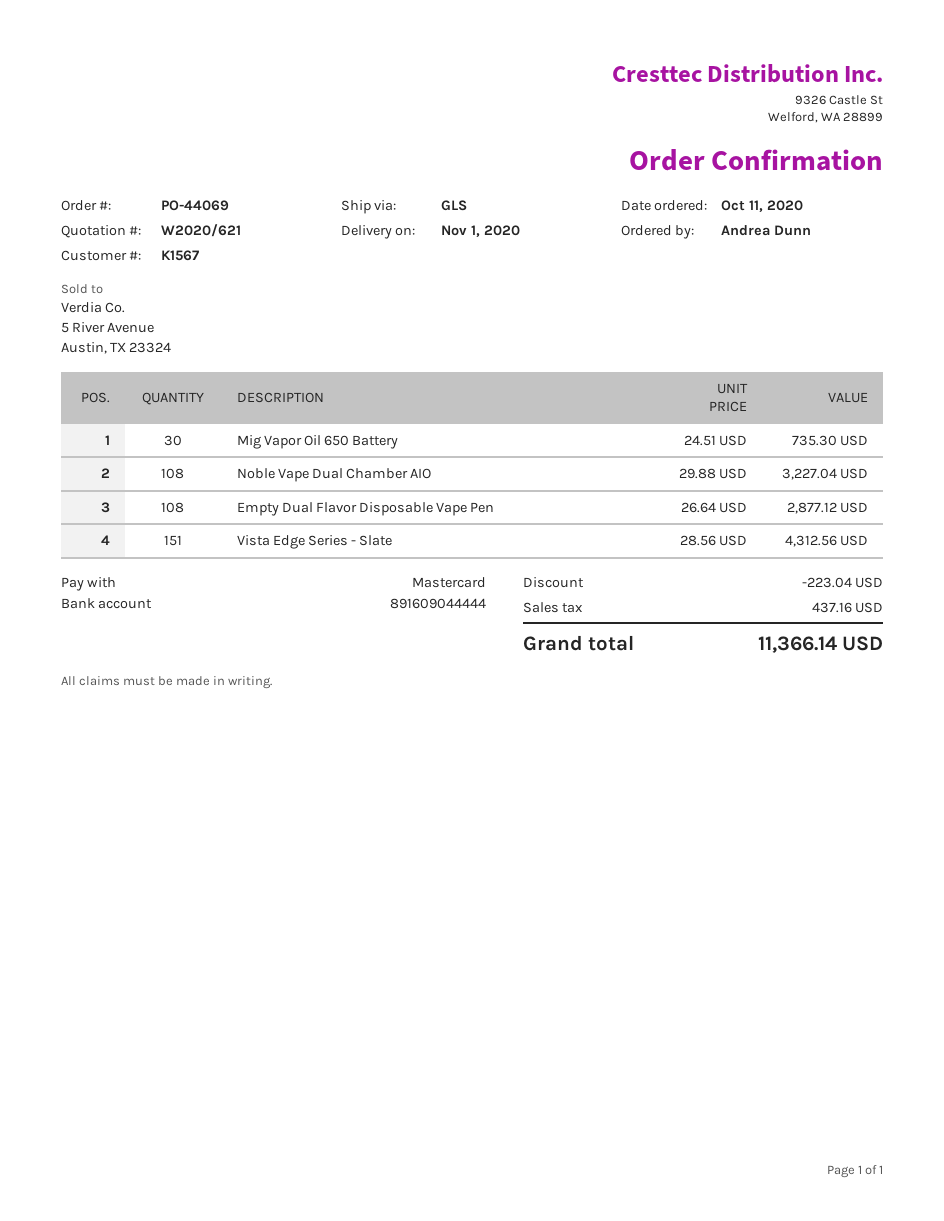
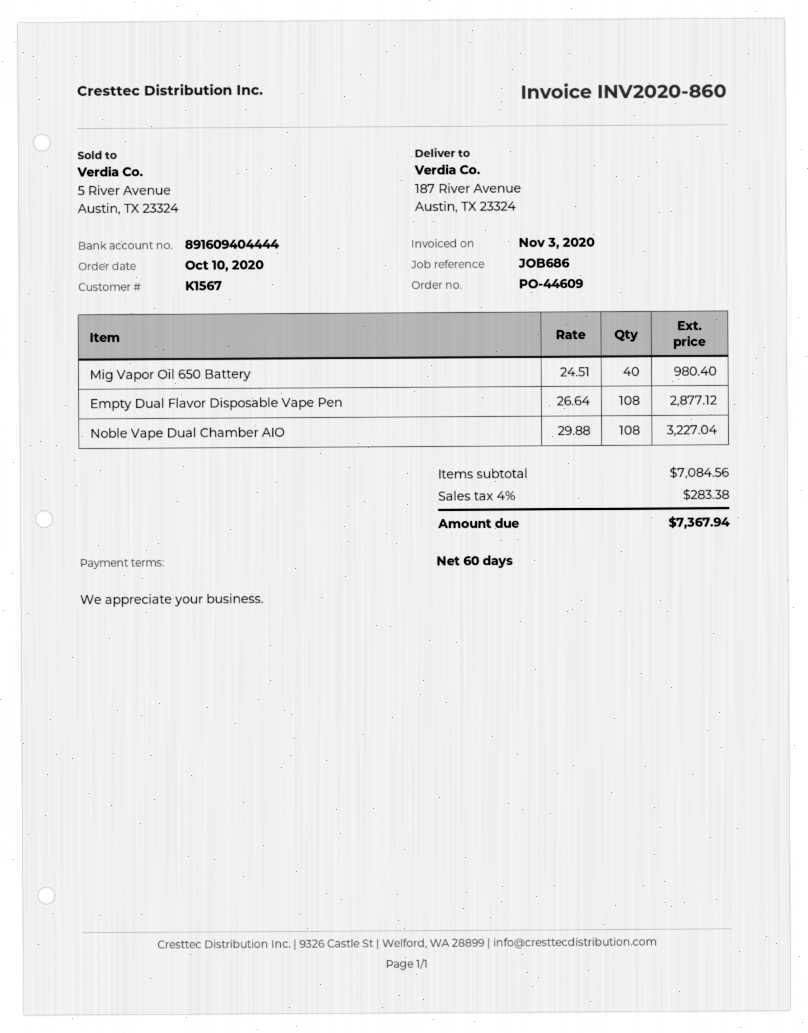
order number: PO-44069 -> PO-44609
order date: 2020-10-11 -> 2020-10-10
bank account: 891609044444 -> 891609404444
Mig Vapor Oil 650 Battery: 30 x 24.51 = 735.30 -> 40 x 24.51 = 980.40
Vista Edge Series - Slate: 151 x 28.56 = 4312.56 -> none
discount: 223.04 -> none
tax: 437.16 -> 283.38
total: 11366.14 -> 7367.94

